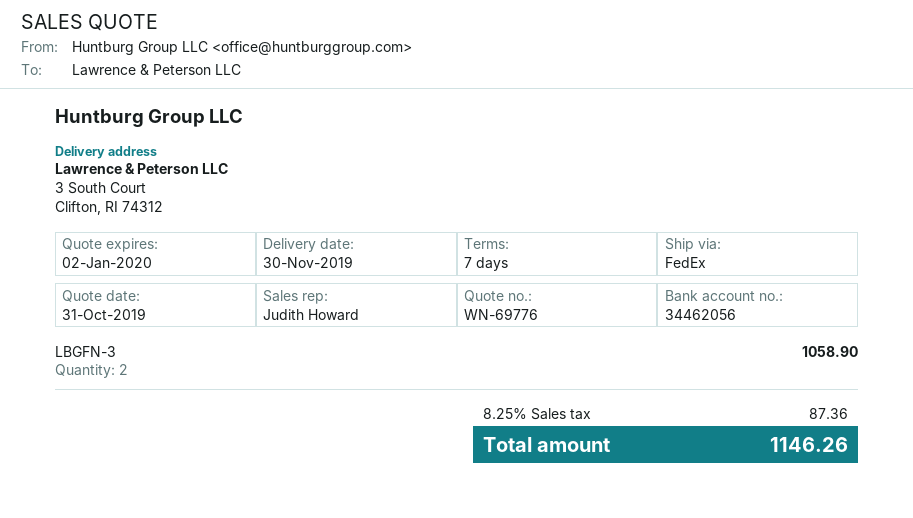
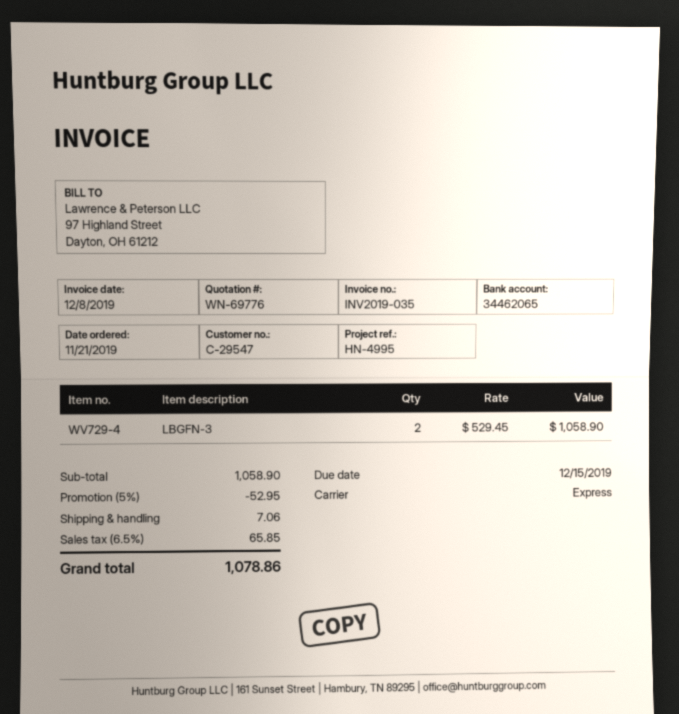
bank account: 34462056 -> 34462065
shipping method: FedEx -> express
discount: none -> 5% = 52.95
shipping: none -> 7.06
tax: 8.25% = 87.36 -> 6.5% = 65.85
total: 1146.26 -> 1078.86

